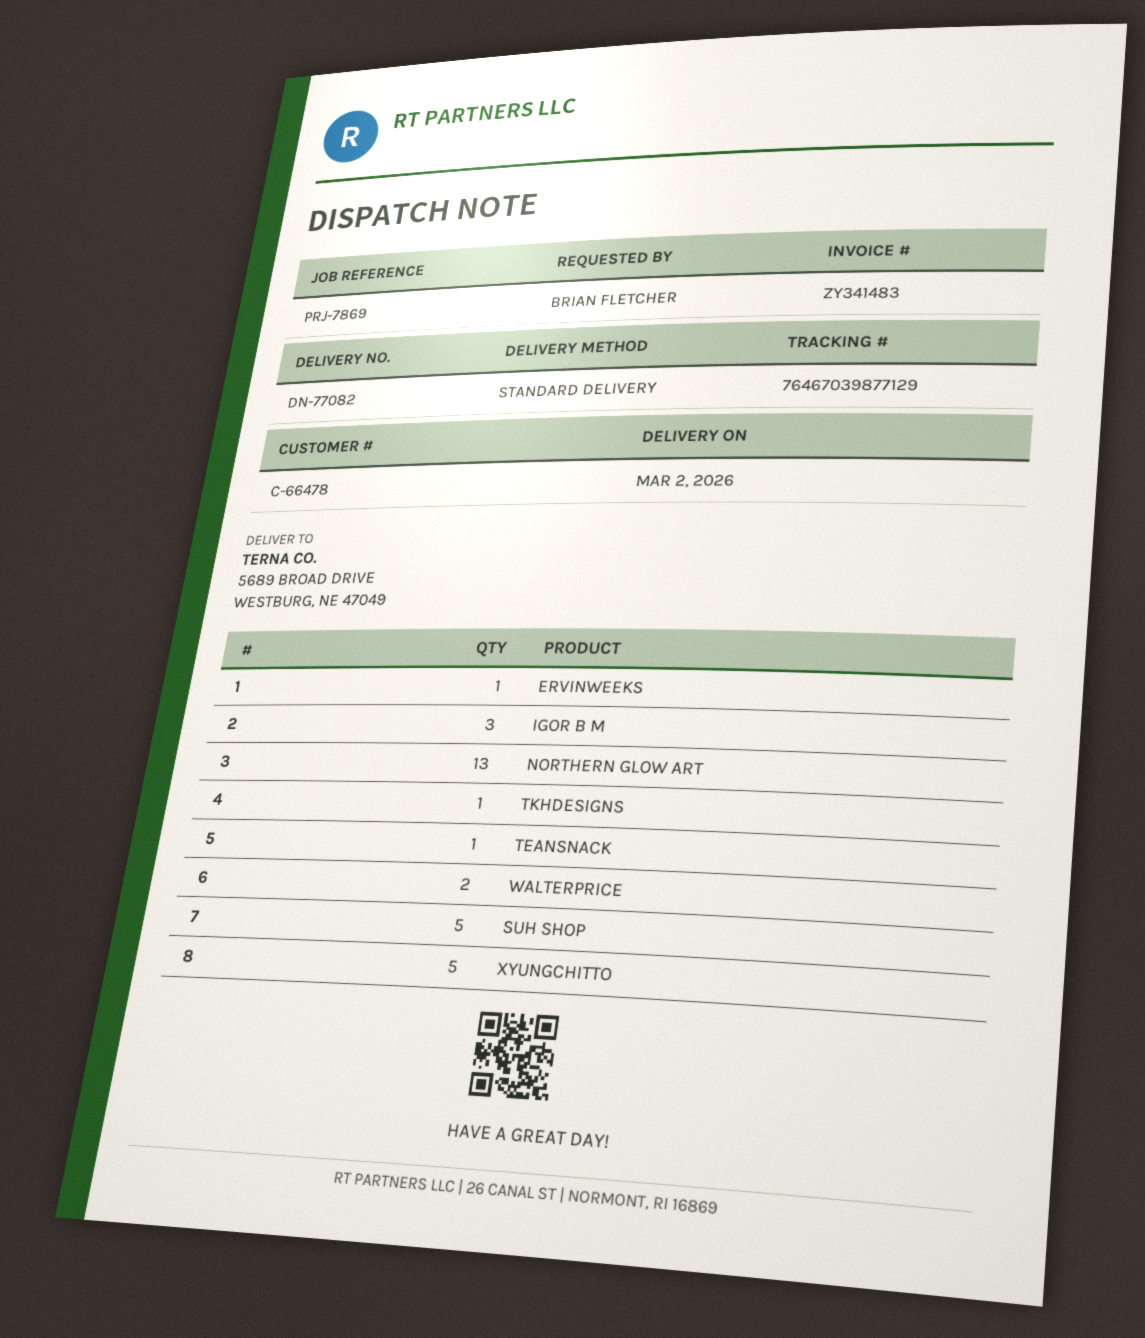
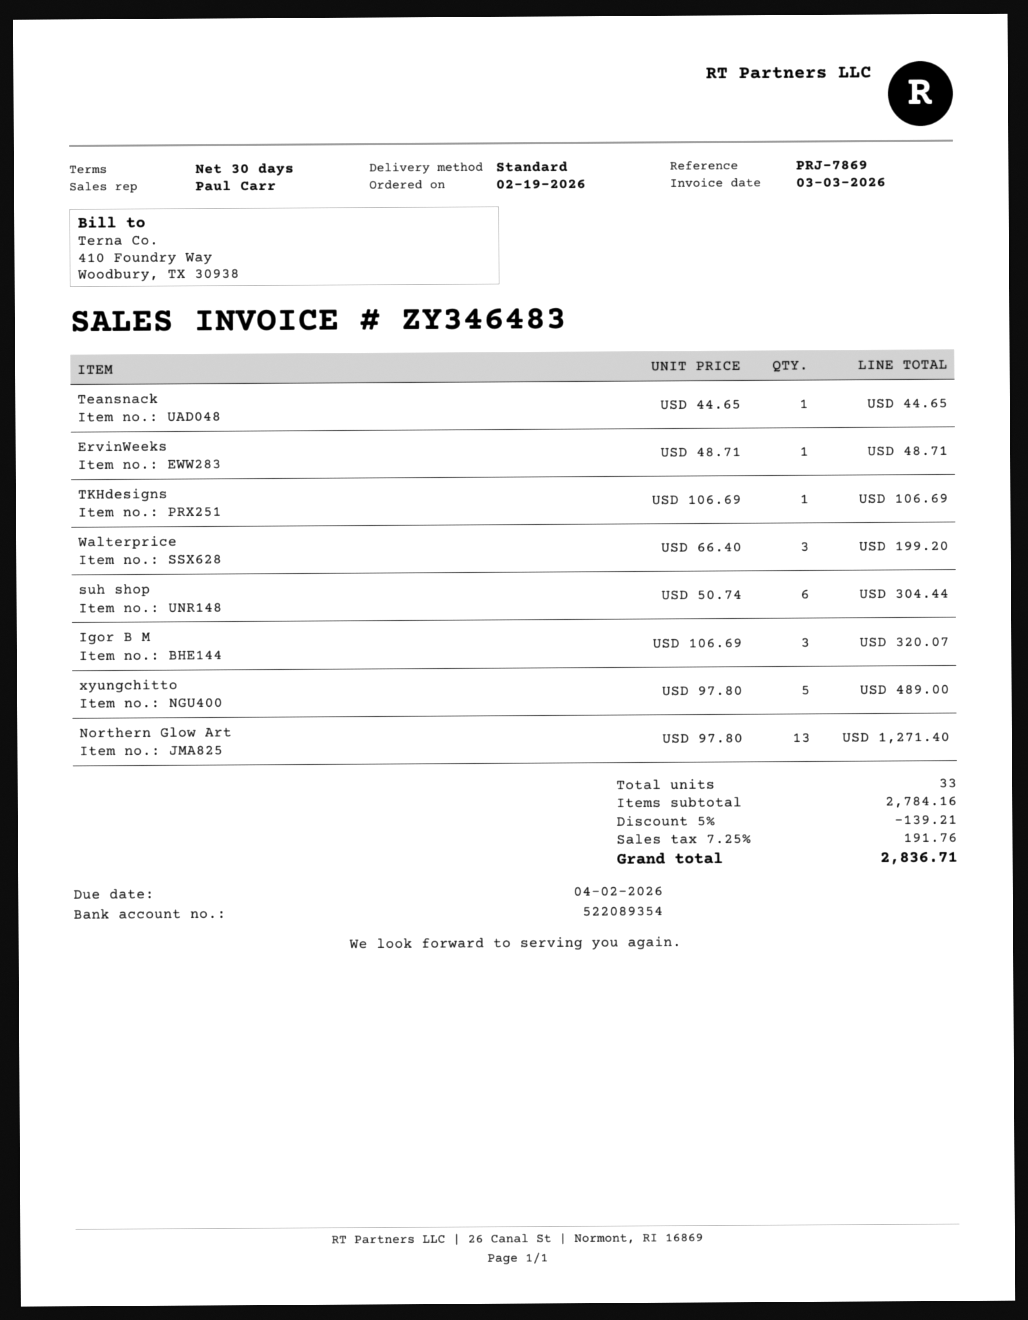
invoice number: ZY341483 -> ZY346483
WALTERPRICE: 2 -> 3
SUH SHOP: 5 -> 6

